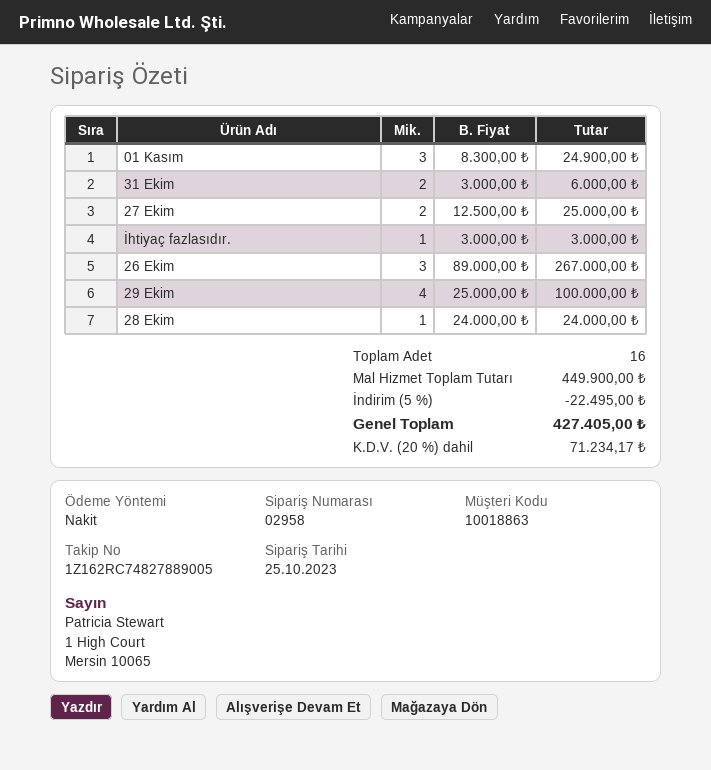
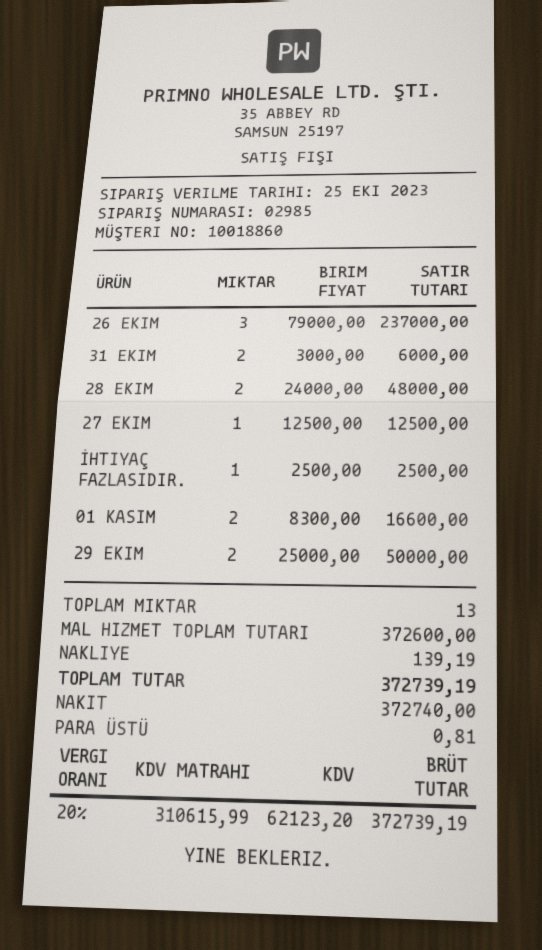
order number: 02958 -> 02985
customer number: 10018863 -> 10018860
01 Kasım: 3 x 8300.00 = 24900.00 -> 2 x 8300.00 = 16600.00
27 Ekim: 2 x 12500.00 = 25000.00 -> 1 x 12500.00 = 12500.00
İhtiyaç fazlasıdır.: 1 x 3000.00 = 3000.00 -> 1 x 2500.00 = 2500.00
26 Ekim: 3 x 89000.00 = 267000.00 -> 3 x 79000.00 = 237000.00
29 Ekim: 4 x 25000.00 = 100000.00 -> 2 x 25000.00 = 50000.00
28 Ekim: 1 x 24000.00 = 24000.00 -> 2 x 24000.00 = 48000.00
total quantity: 16 -> 13
subtotal: 449900.00 -> 372600.00
discount: 5% = 22495.00 -> none
shipping: none -> 139.19
tax: 20% = 71234.17 -> 20% = 62123.20
total: 427405.00 -> 372739.19

